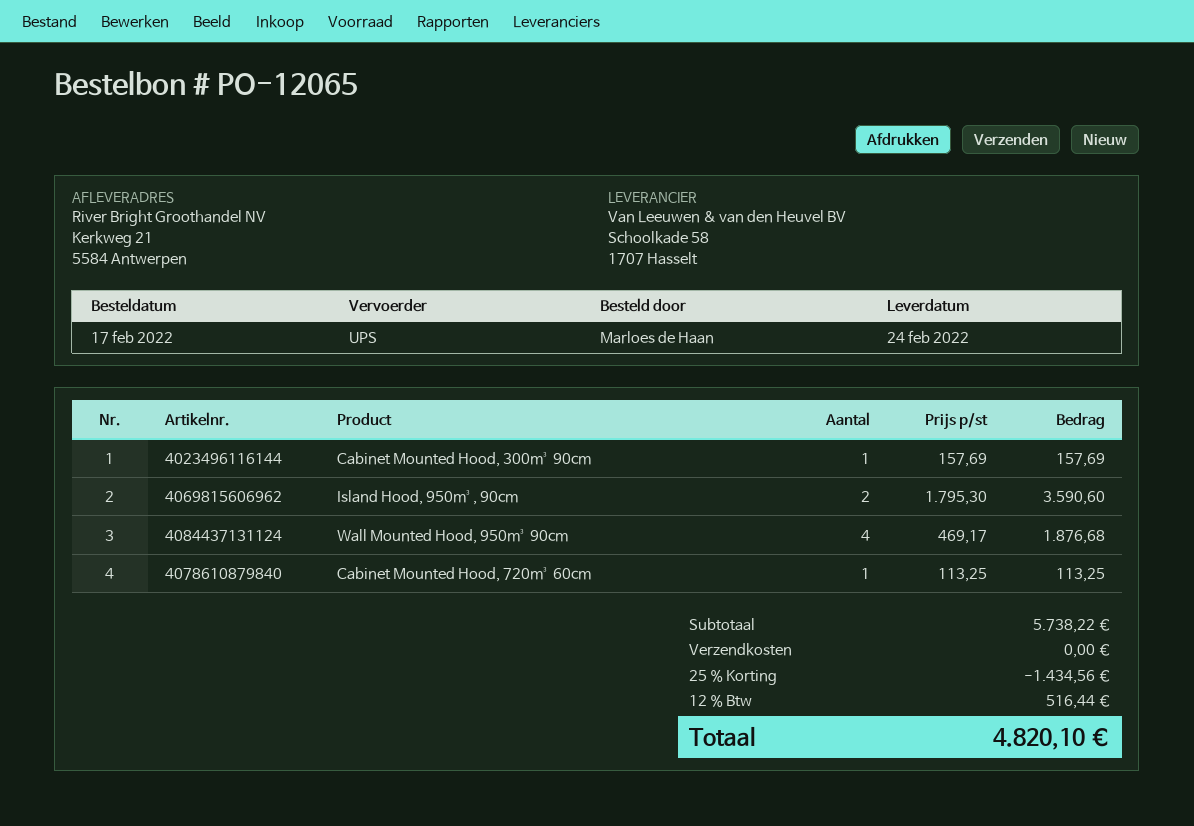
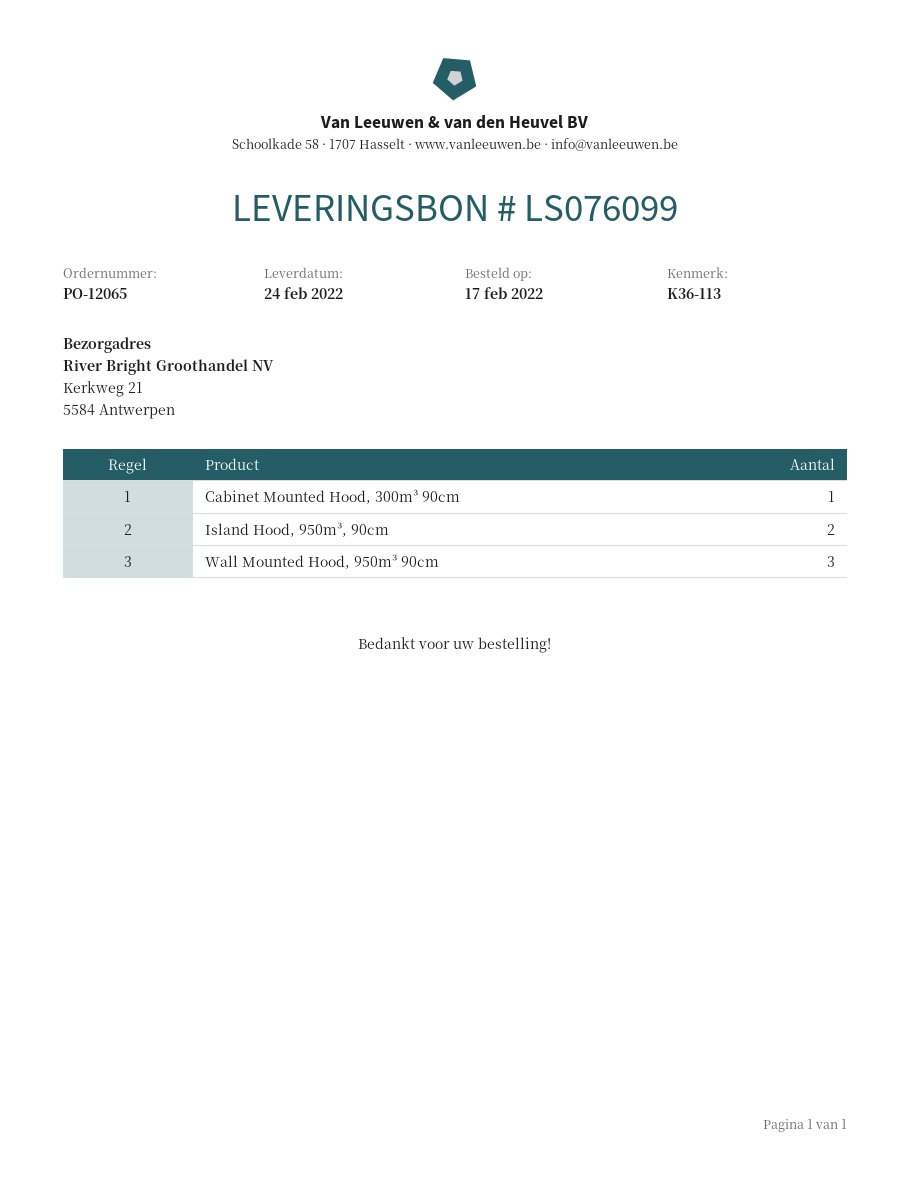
Wall Mounted Hood, 950m³ 90cm: 4 -> 3
Cabinet Mounted Hood, 720m³ 60cm: 1 -> none

